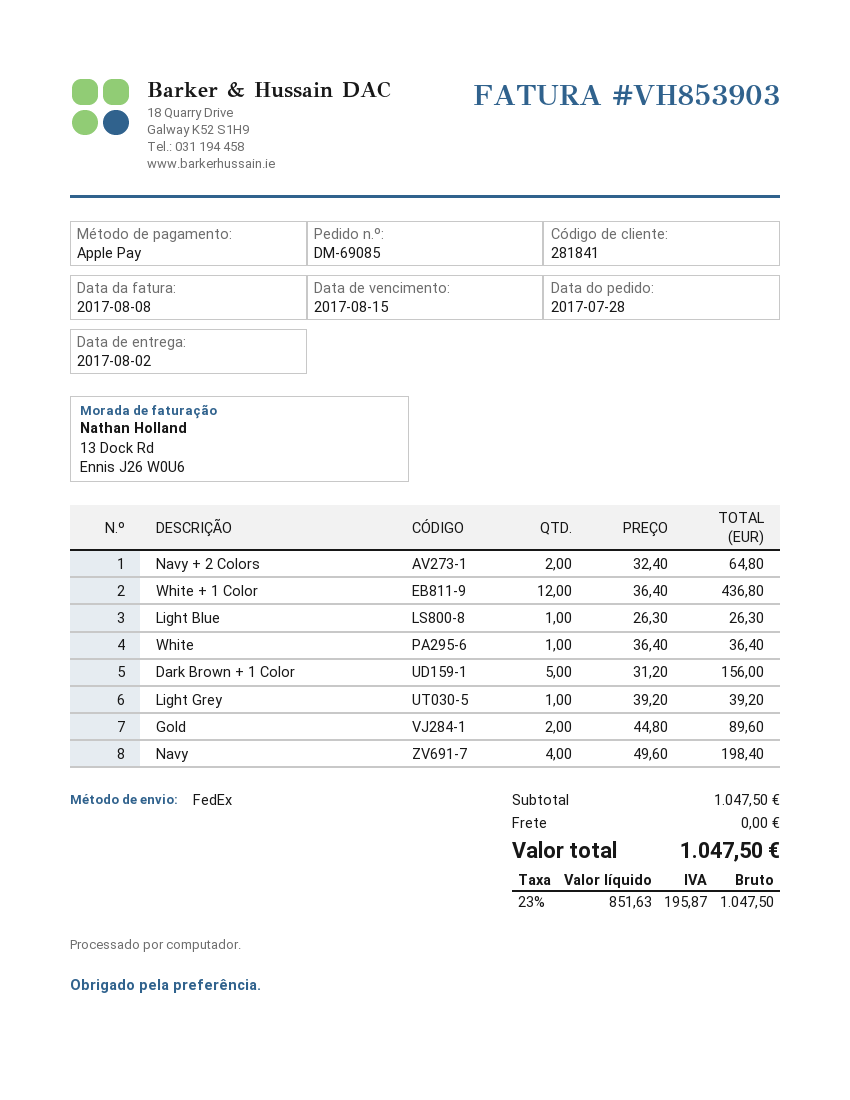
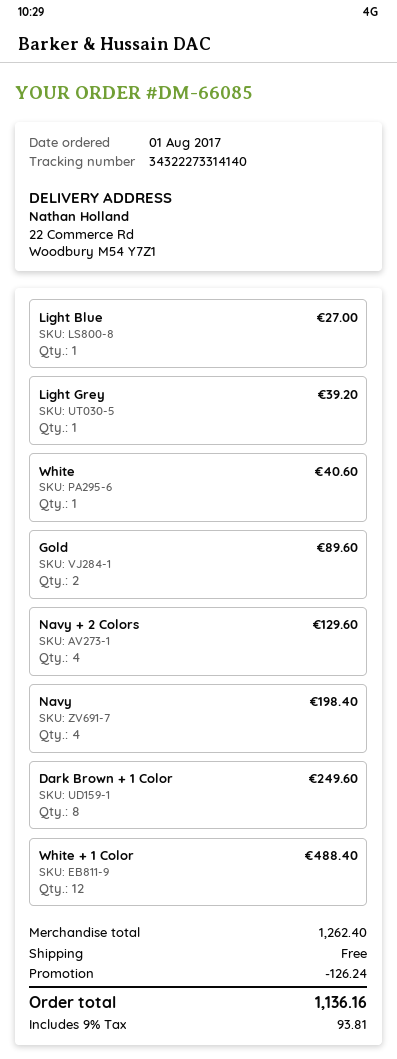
order number: DM-69085 -> DM-66085
order date: 2017-07-28 -> 2017-08-01
Navy + 2 Colors: 2 for 64.80 -> 4 for 129.60
White + 1 Color: 12 for 436.80 -> 12 for 488.40
Light Blue: 1 for 26.30 -> 1 for 27.00
White: 1 for 36.40 -> 1 for 40.60
Dark Brown + 1 Color: 5 for 156.00 -> 8 for 249.60
subtotal: 1047.50 -> 1262.40
discount: none -> 126.24
tax: 23% = 195.87 -> 9% = 93.81
total: 1047.50 -> 1136.16

